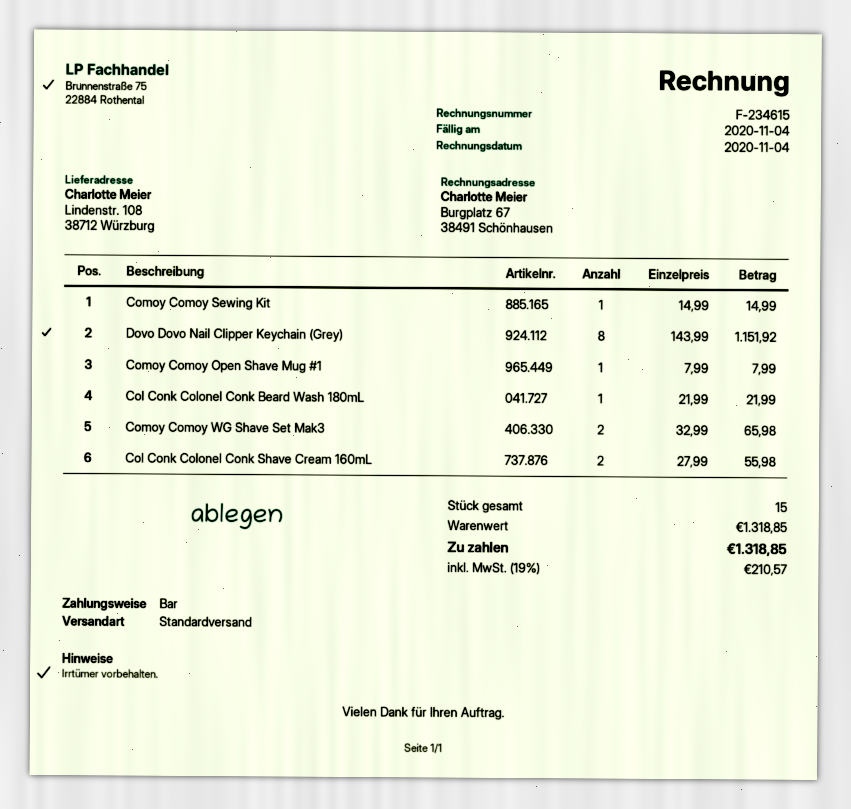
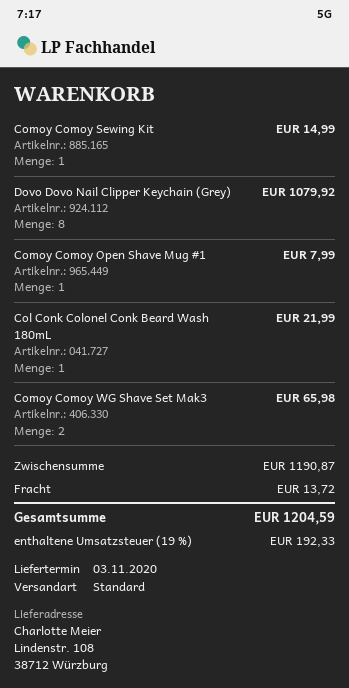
Dovo Dovo Nail Clipper Keychain (Grey): 8 for 1151.92 -> 8 for 1079.92
Col Conk Colonel Conk Shave Cream 160mL: 2 for 55.98 -> none
subtotal: 1318.85 -> 1190.87
shipping: none -> 13.72
tax: 19% = 210.57 -> 19% = 192.33
total: 1318.85 -> 1204.59

